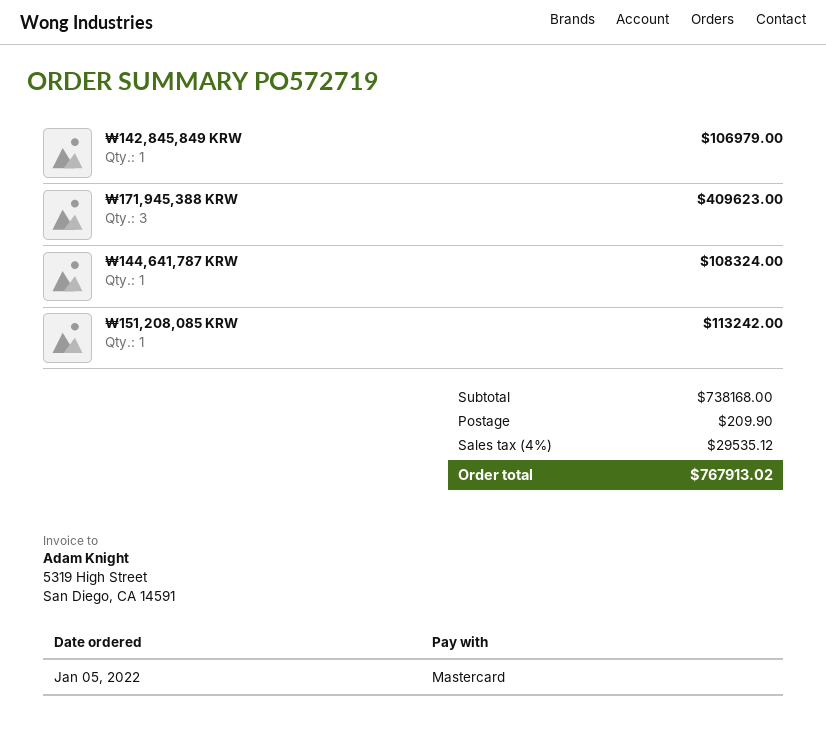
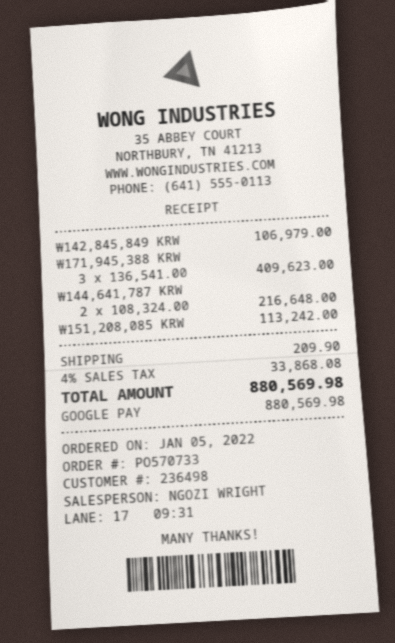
order number: PO572719 -> PO570733
payment method: Mastercard -> Google Pay
₩144,641,787 KRW: 1 for 108324.00 -> 2 for 216648.00
tax: 4% = 29535.12 -> 4% = 33868.08
total: 767913.02 -> 880569.98

